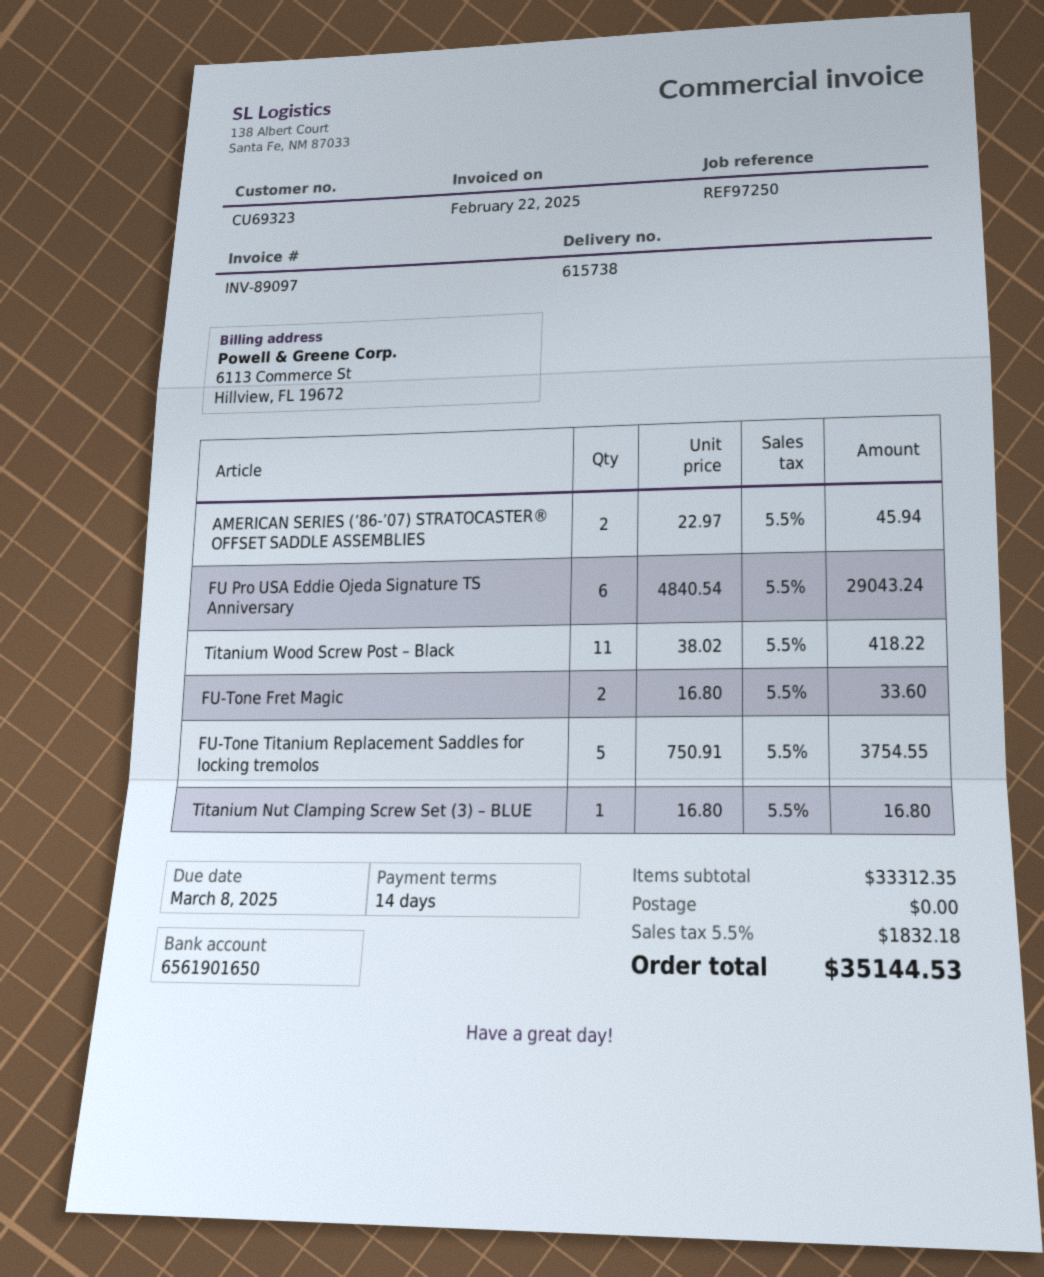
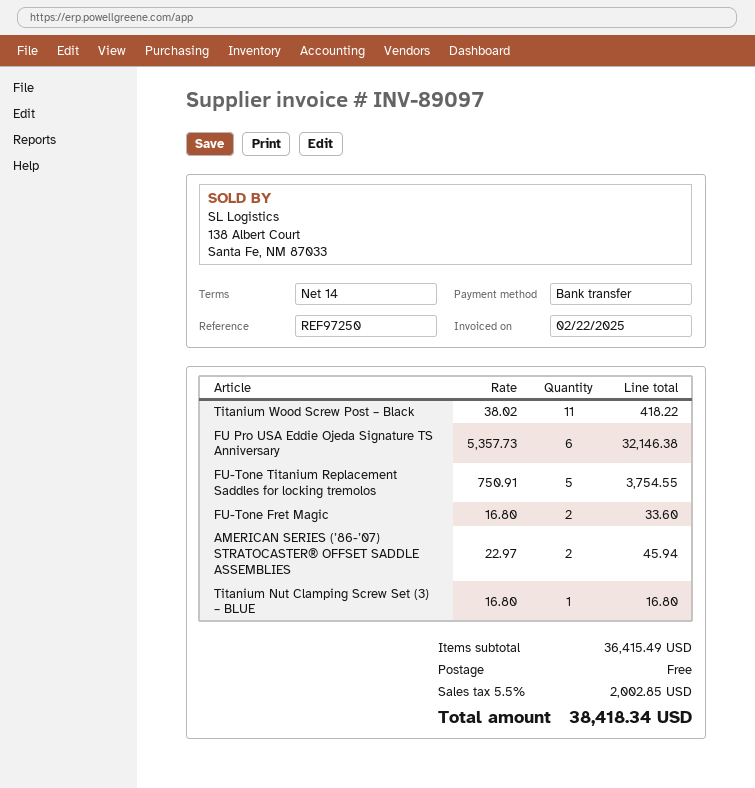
FU Pro USA Eddie Ojeda Signature TS Anniversary: 6 x 4840.54 = 29043.24 -> 6 x 5357.73 = 32146.38
subtotal: 33312.35 -> 36415.49
tax: 5.5% = 1832.18 -> 5.5% = 2002.85
total: 35144.53 -> 38418.34

